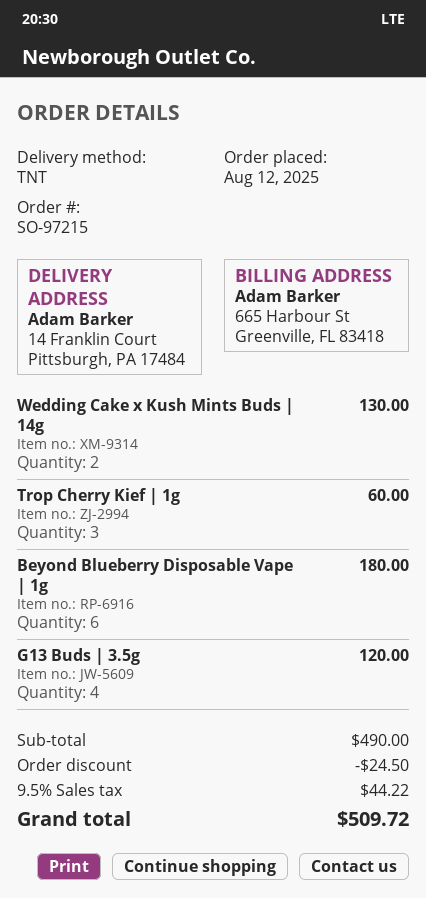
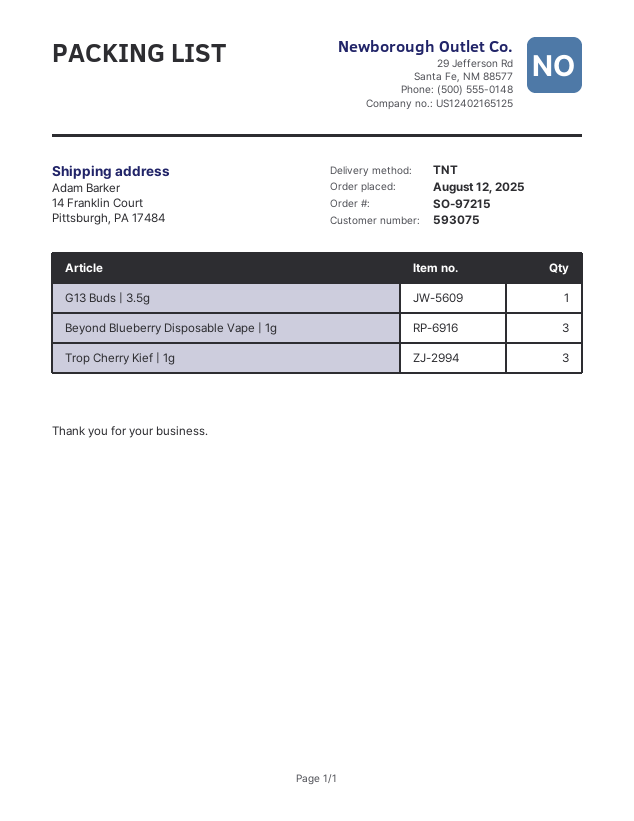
Wedding Cake x Kush Mints Buds | 14g: 2 -> none
Beyond Blueberry Disposable Vape | 1g: 6 -> 3
G13 Buds | 3.5g: 4 -> 1

